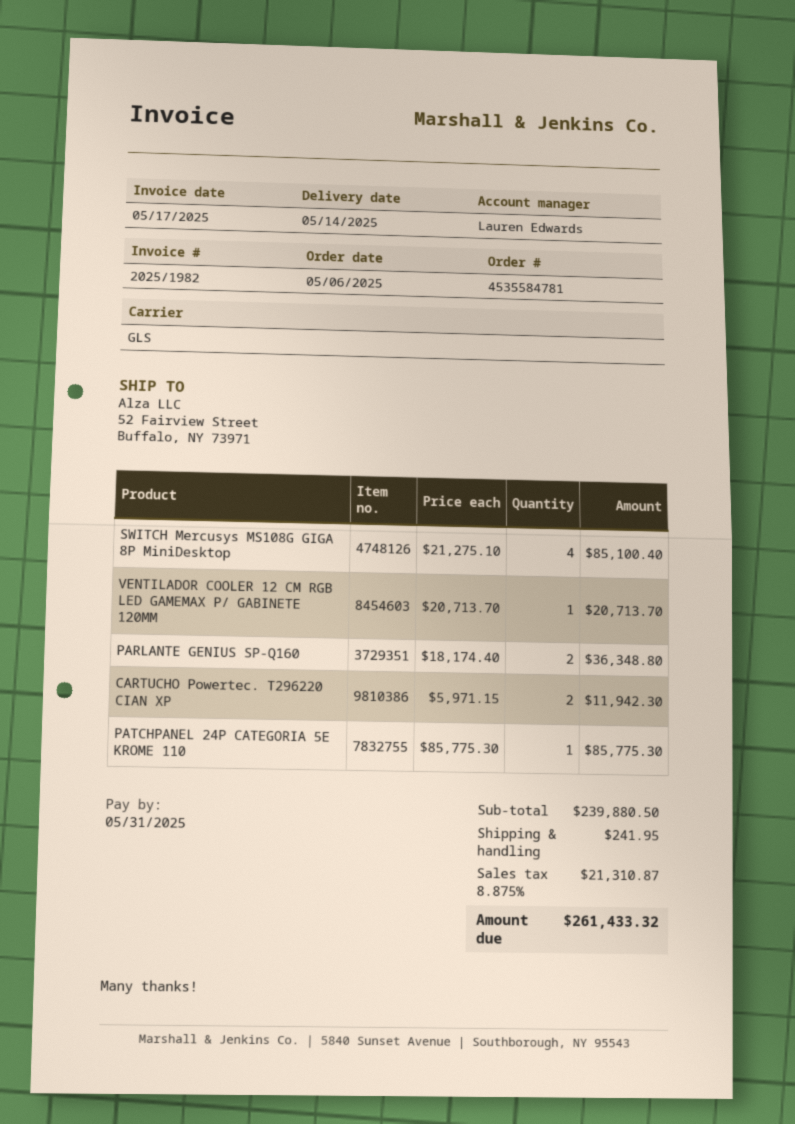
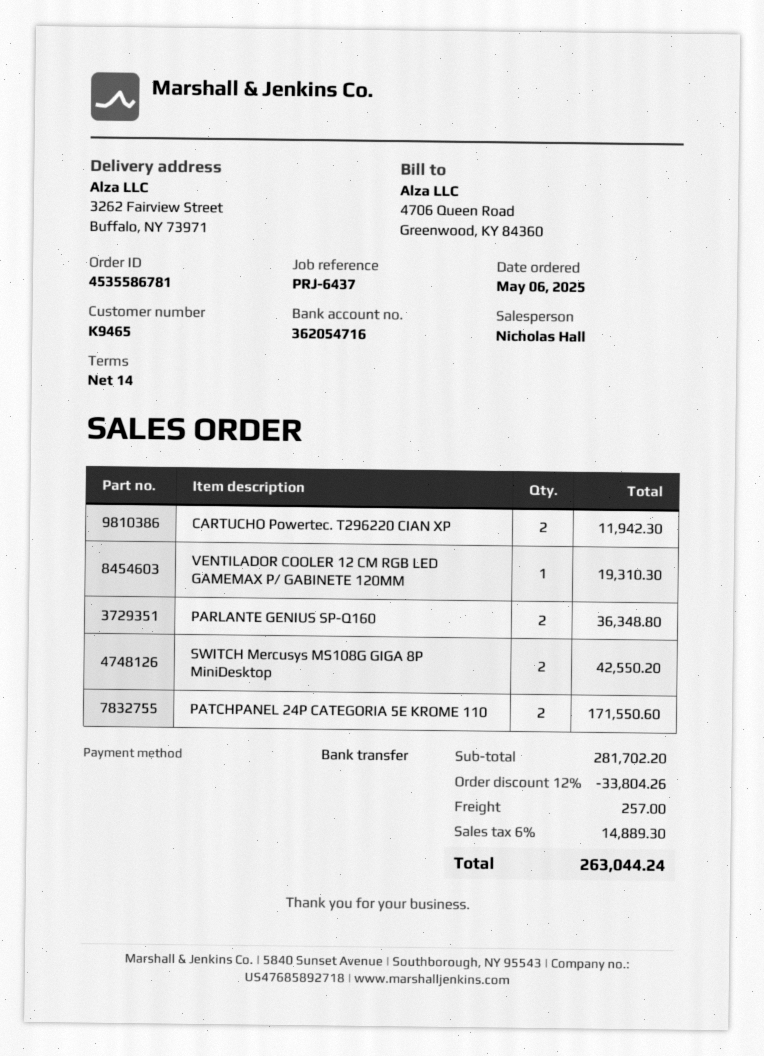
order number: 4535584781 -> 4535586781
sales rep: Lauren Edwards -> Nicholas Hall
ship to: 52 Fairview Street, Buffalo, NY 73971 -> 3262 Fairview Street, Buffalo, NY 73971
SWITCH Mercusys MS108G GIGA 8P MiniDesktop: 4 for 85100.40 -> 2 for 42550.20
VENTILADOR COOLER 12 CM RGB LED GAMEMAX P/ GABINETE 120MM: 1 for 20713.70 -> 1 for 19310.30
PATCHPANEL 24P CATEGORIA 5E KROME 110: 1 for 85775.30 -> 2 for 171550.60
subtotal: 239880.50 -> 281702.20
discount: none -> 12% = 33804.26
shipping: 241.95 -> 257.00
tax: 8.875% = 21310.87 -> 6% = 14889.30
total: 261433.32 -> 263044.24

